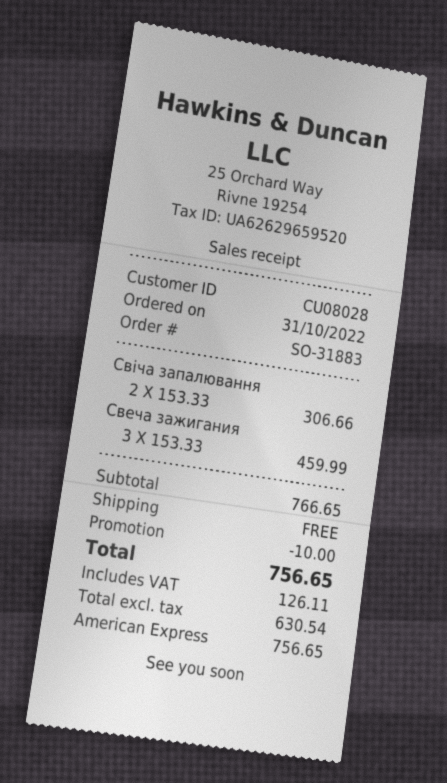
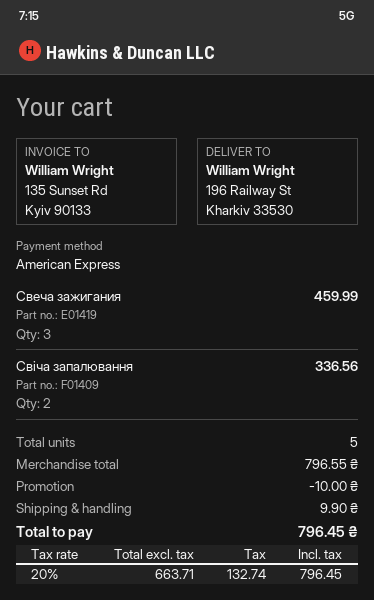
Свіча запалювання: 2 for 306.66 -> 2 for 336.56
subtotal: 766.65 -> 796.55
shipping: 0.00 -> 9.90
net: 630.54 -> 663.71
tax: 126.11 -> 132.74
total: 756.65 -> 796.45

